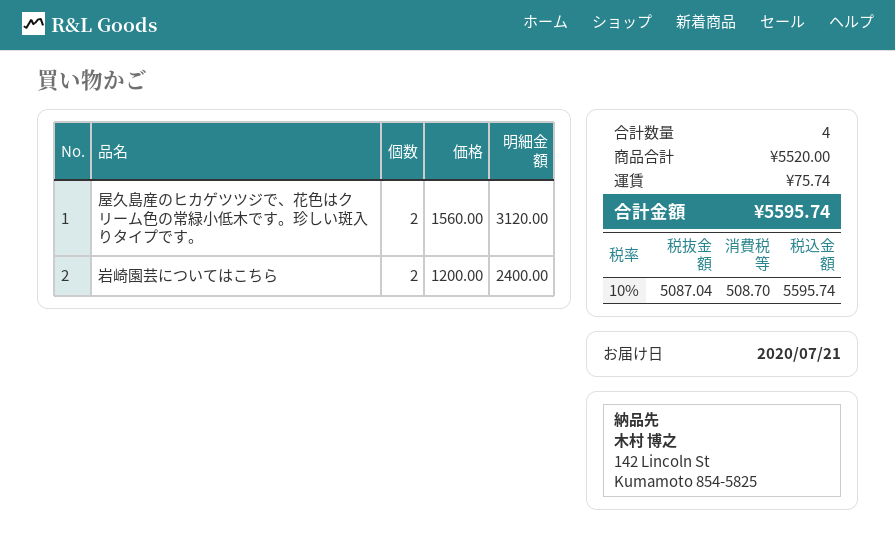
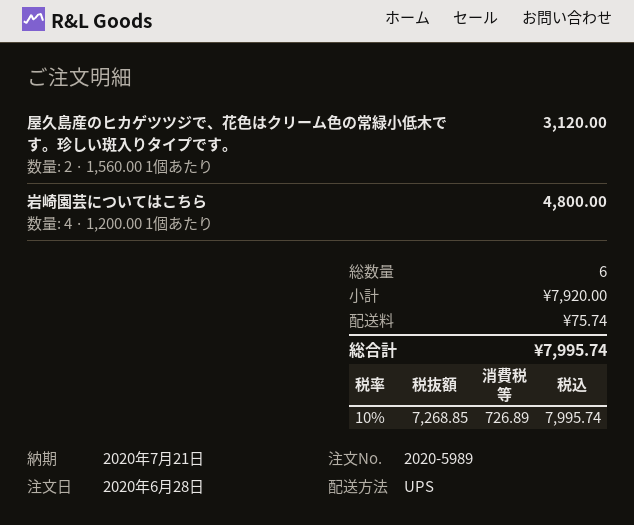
岩崎園芸についてはこちら: 2 x 1200.00 = 2400.00 -> 4 x 1200.00 = 4800.00
total quantity: 4 -> 6
subtotal: 5520.00 -> 7920.00
net: 5087.04 -> 7268.85
tax: 10% = 508.70 -> 10% = 726.89
total: 5595.74 -> 7995.74

